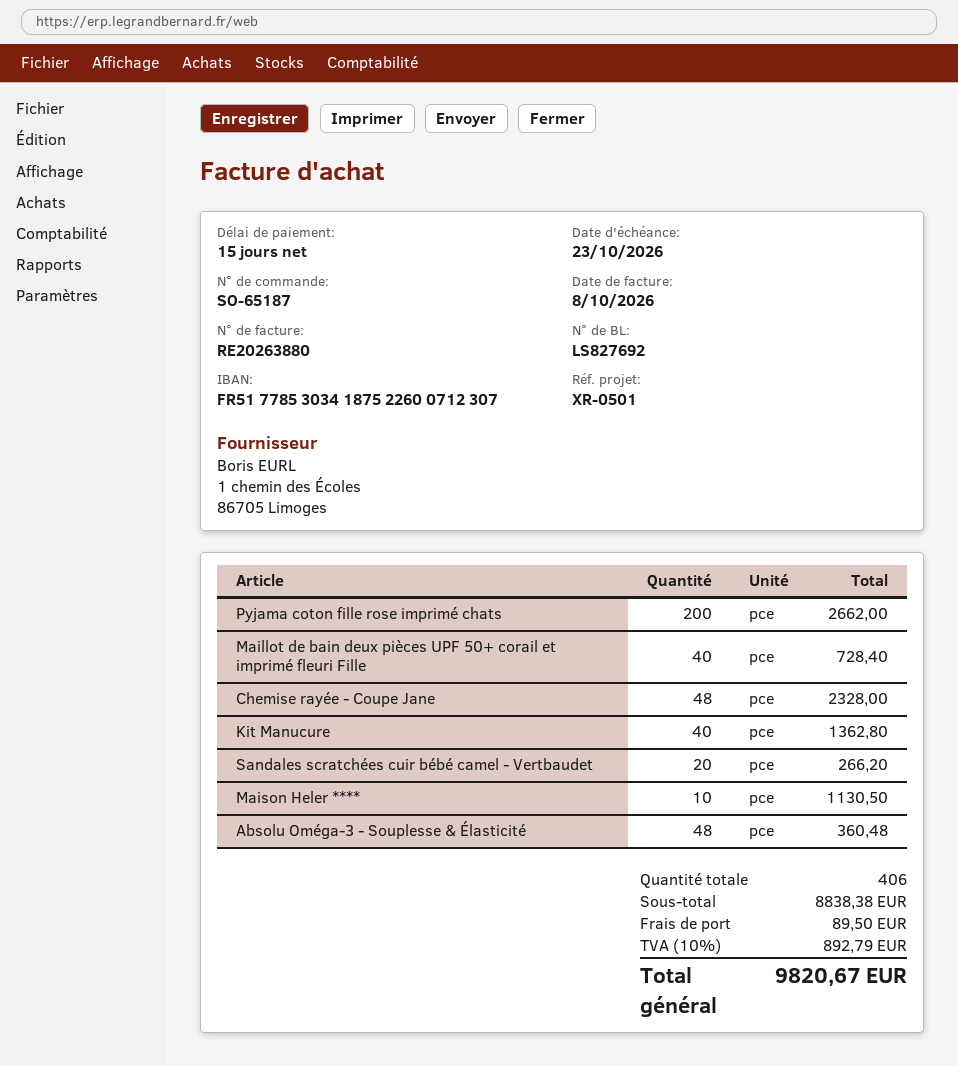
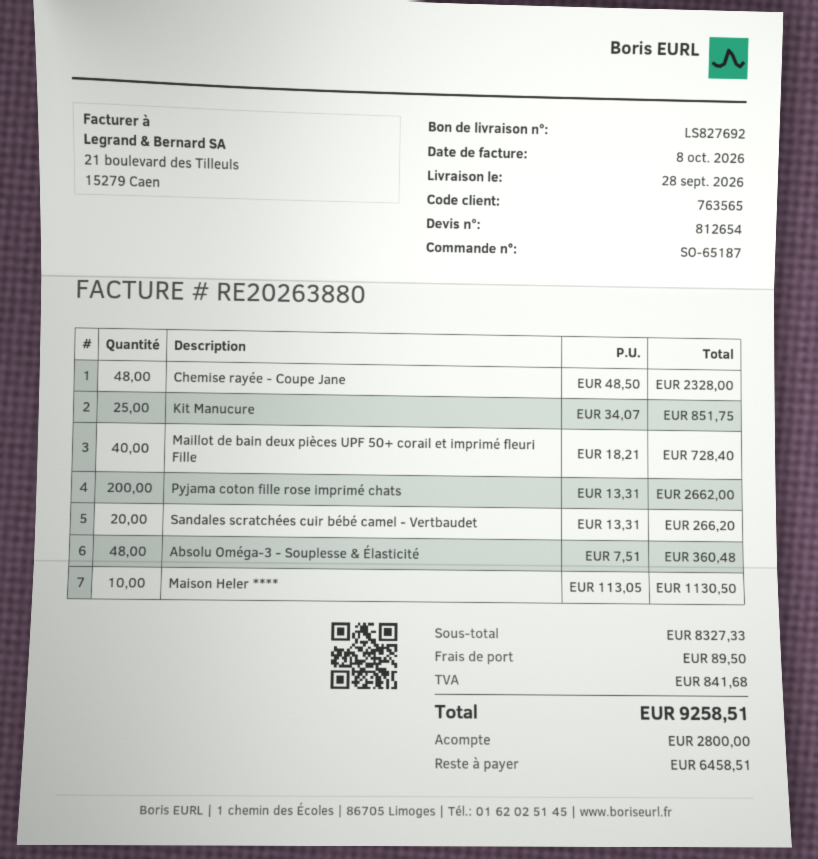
Kit Manucure: 40 for 1362.80 -> 25 for 851.75
subtotal: 8838.38 -> 8327.33
tax: 892.79 -> 841.68
total: 9820.67 -> 9258.51

